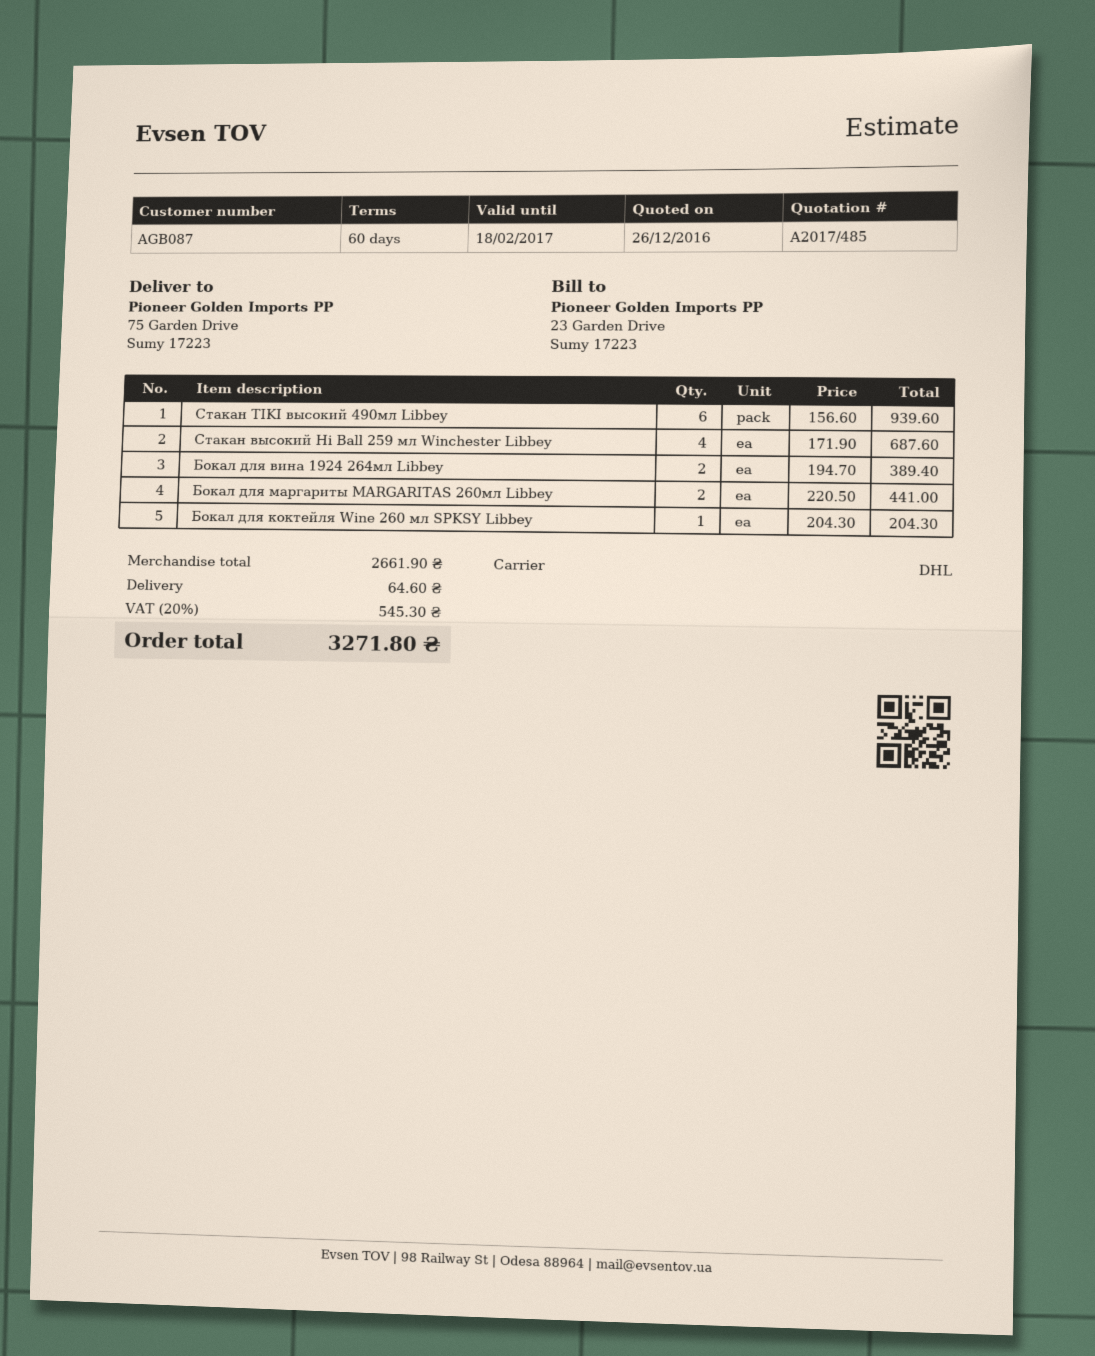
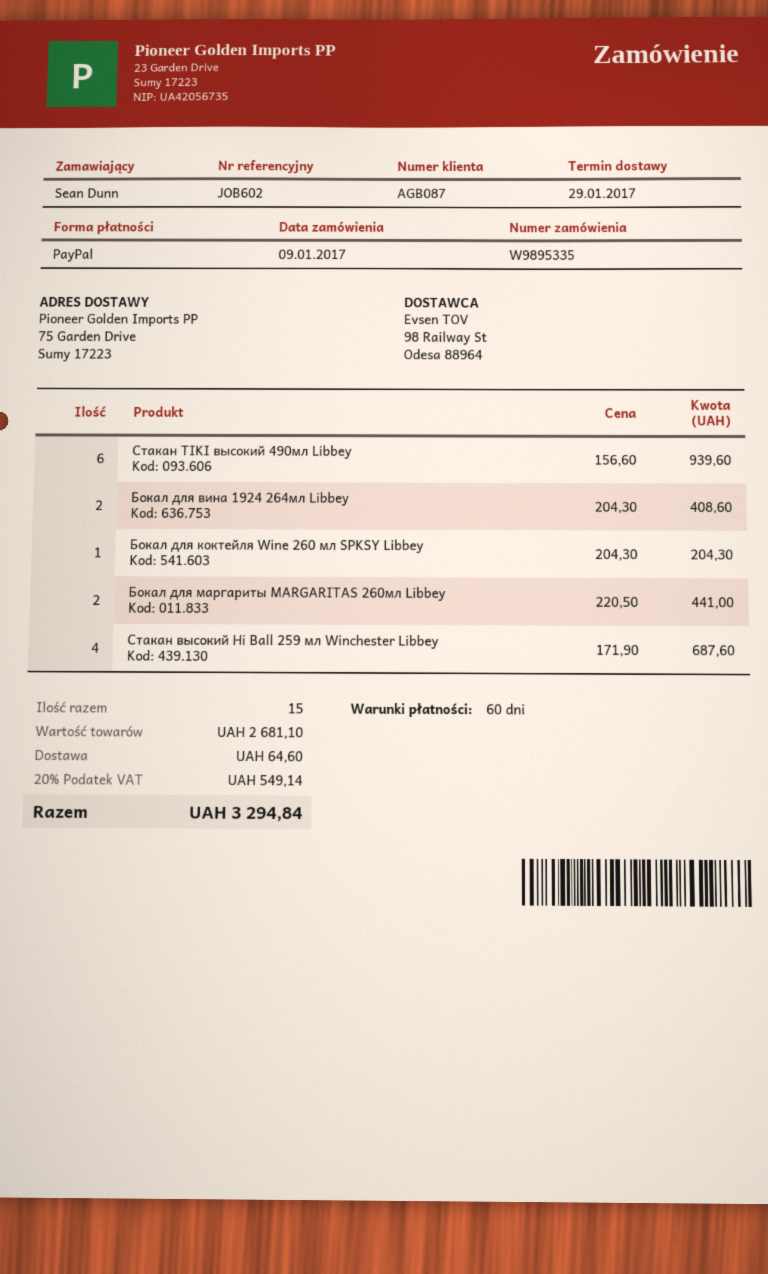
Бокал для вина 1924 264мл Libbey: 2 x 194.70 = 389.40 -> 2 x 204.30 = 408.60
subtotal: 2661.90 -> 2681.10
tax: 20% = 545.30 -> 20% = 549.14
total: 3271.80 -> 3294.84

